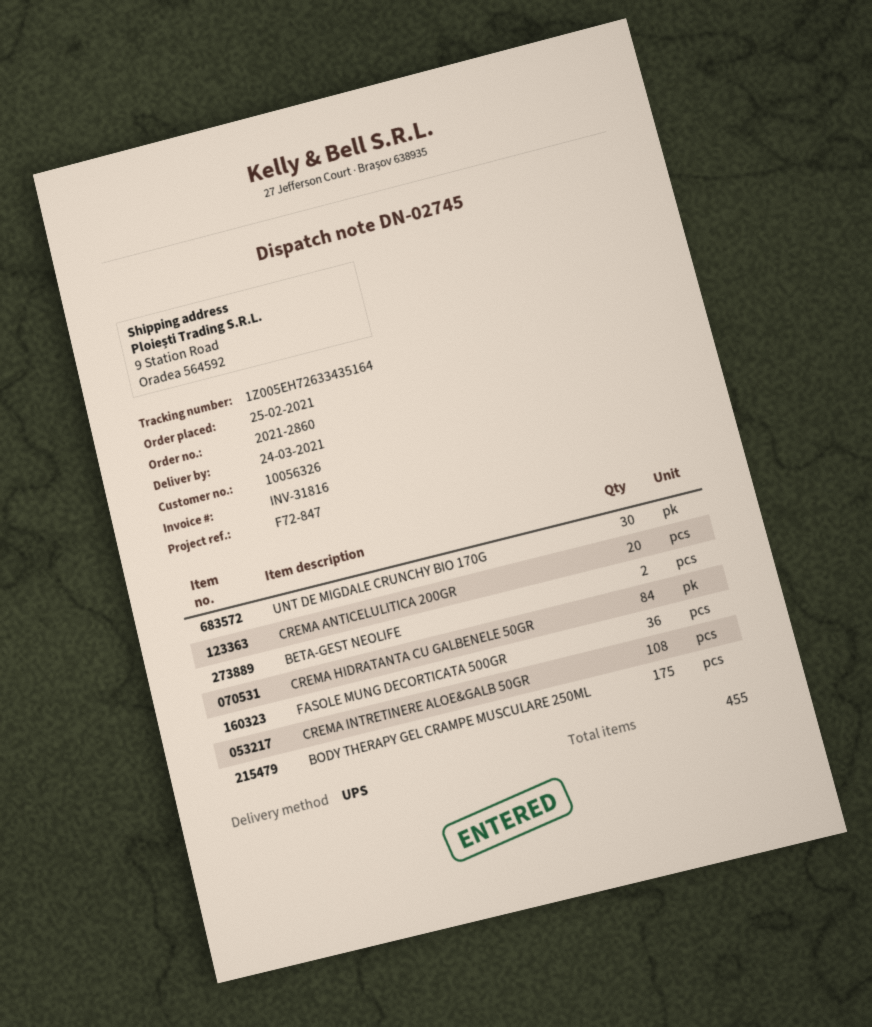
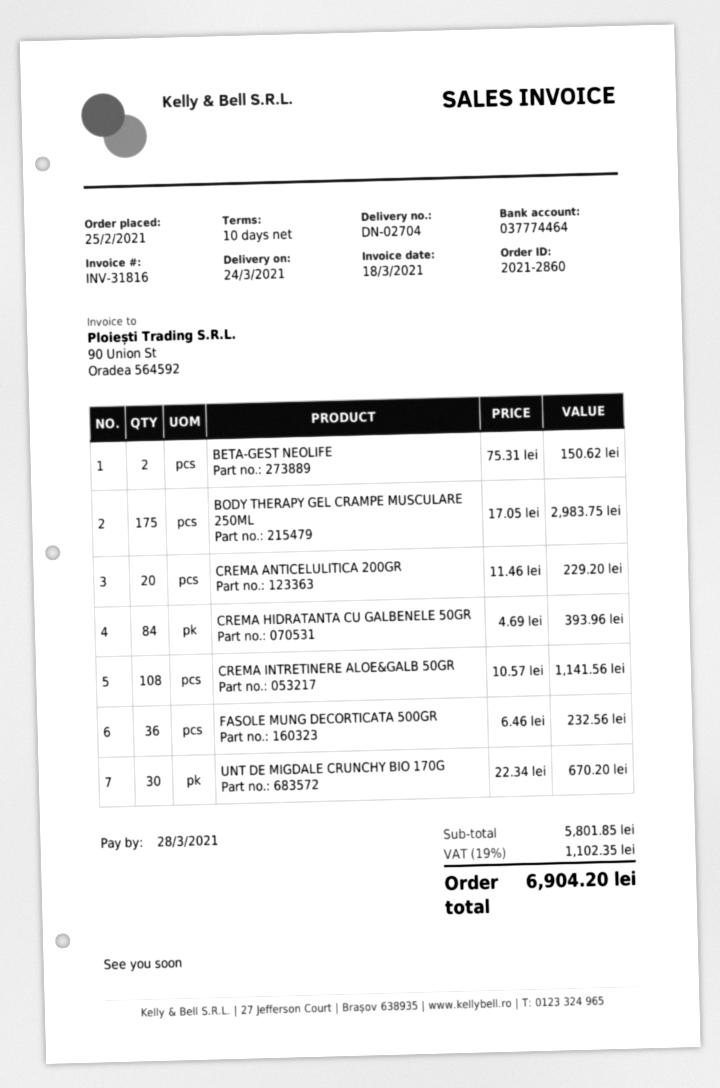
delivery note number: DN-02745 -> DN-02704

